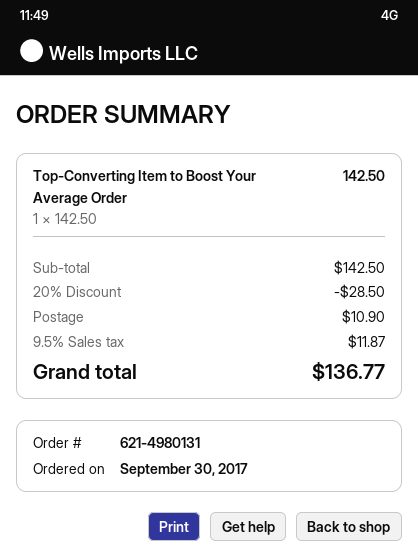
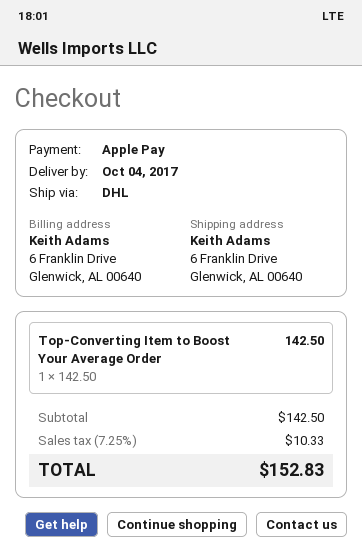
discount: 20% = 28.50 -> none
shipping: 10.90 -> none
tax: 9.5% = 11.87 -> 7.25% = 10.33
total: 136.77 -> 152.83

